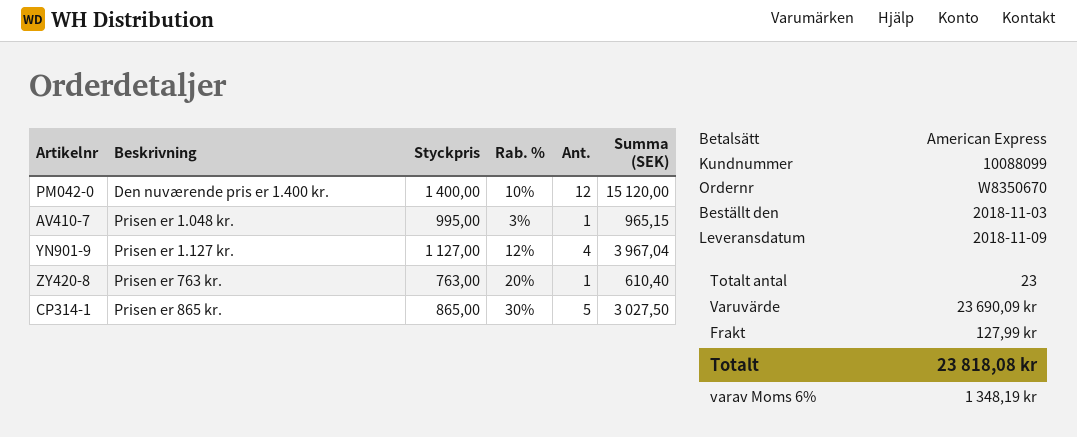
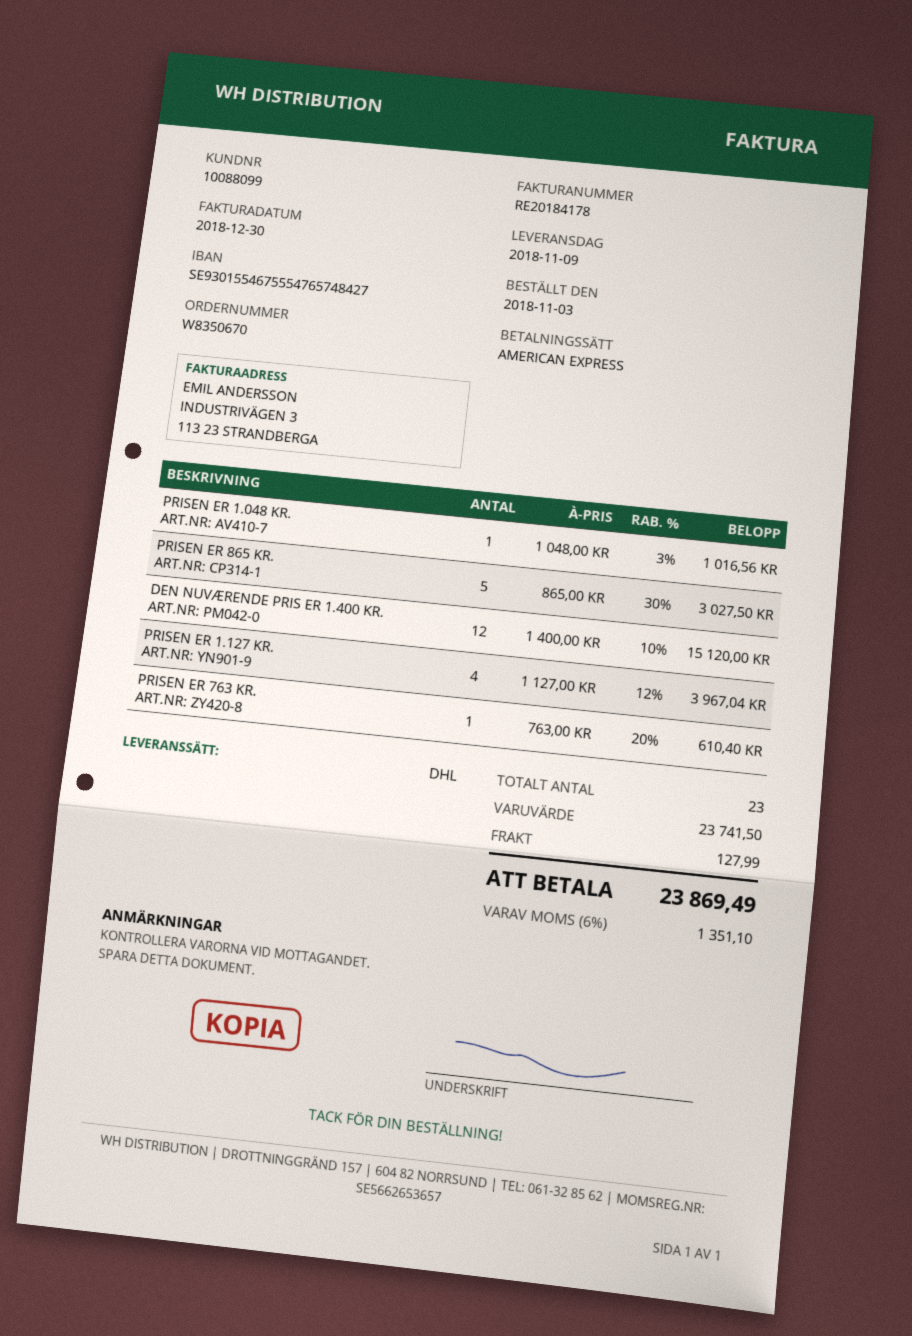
Prisen er 1.048 kr.: 1 x 995.00 - 3% = 965.15 -> 1 x 1048.00 - 3% = 1016.56
subtotal: 23690.09 -> 23741.50
tax: 6% = 1348.19 -> 6% = 1351.10
total: 23818.08 -> 23869.49

